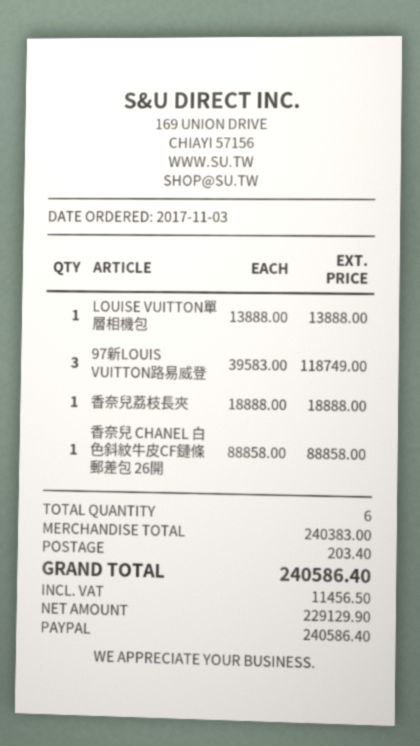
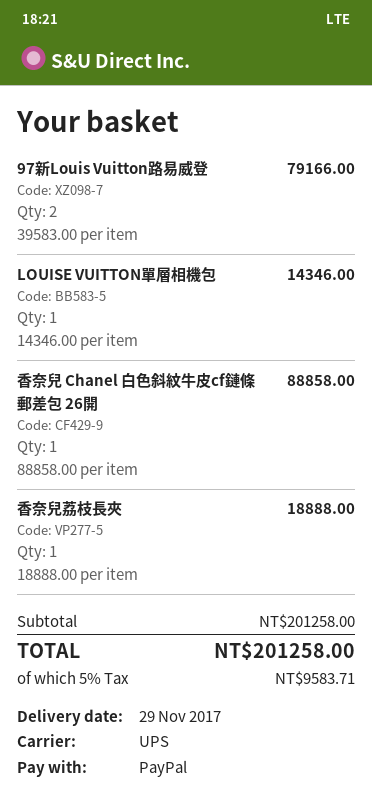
LOUISE VUITTON單層相機包: 1 x 13888.00 = 13888.00 -> 1 x 14346.00 = 14346.00
97新LOUIS VUITTON路易威登: 3 x 39583.00 = 118749.00 -> 2 x 39583.00 = 79166.00
subtotal: 240383.00 -> 201258.00
shipping: 203.40 -> none
tax: 11456.50 -> 9583.71
total: 240586.40 -> 201258.00

